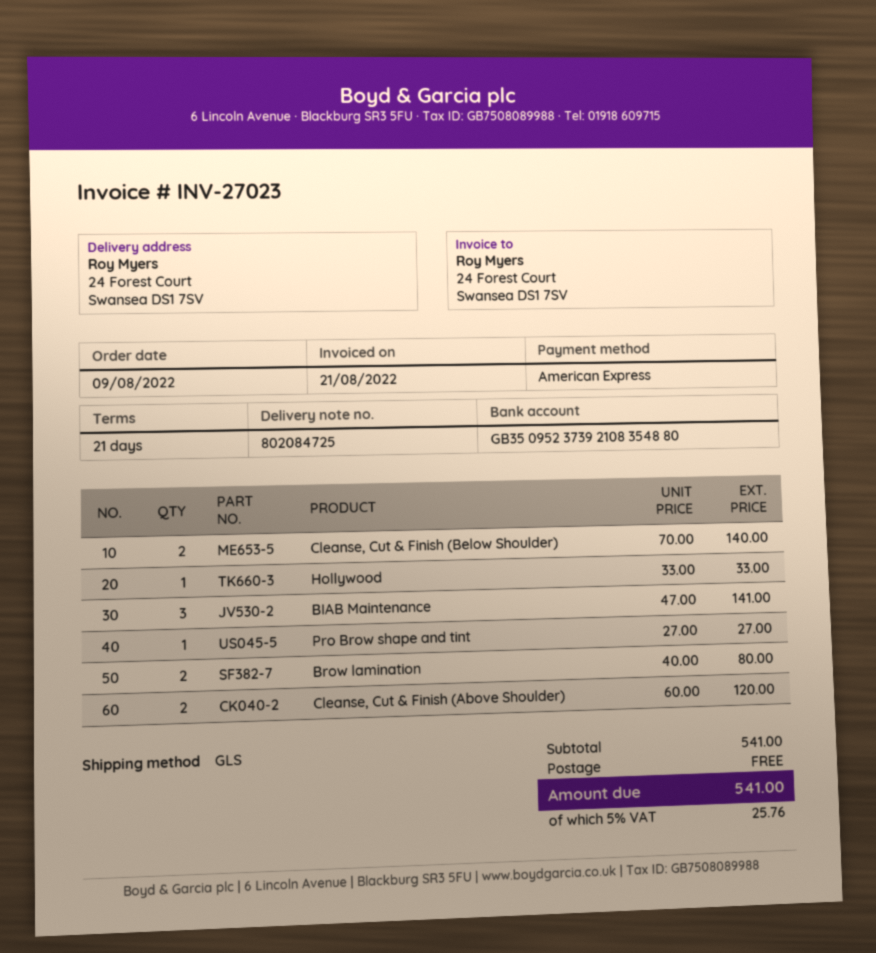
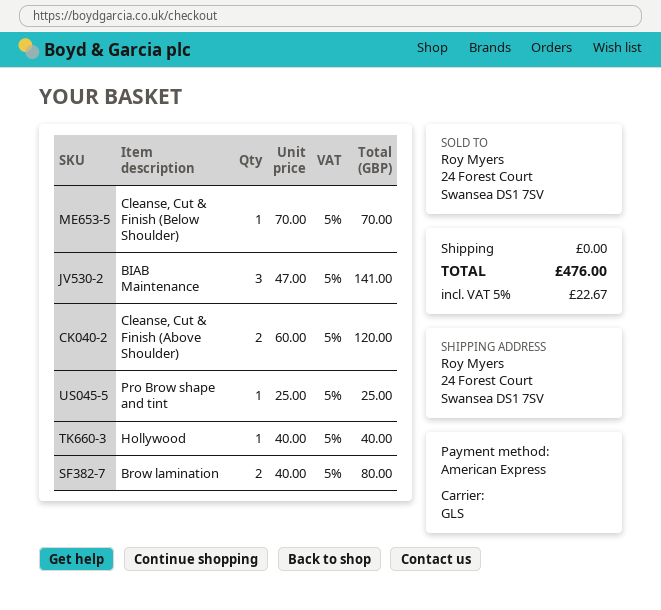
Cleanse, Cut & Finish (Below Shoulder): 2 x 70.00 = 140.00 -> 1 x 70.00 = 70.00
Hollywood: 1 x 33.00 = 33.00 -> 1 x 40.00 = 40.00
Pro Brow shape and tint: 1 x 27.00 = 27.00 -> 1 x 25.00 = 25.00
tax: 5% = 25.76 -> 5% = 22.67
total: 541.00 -> 476.00

